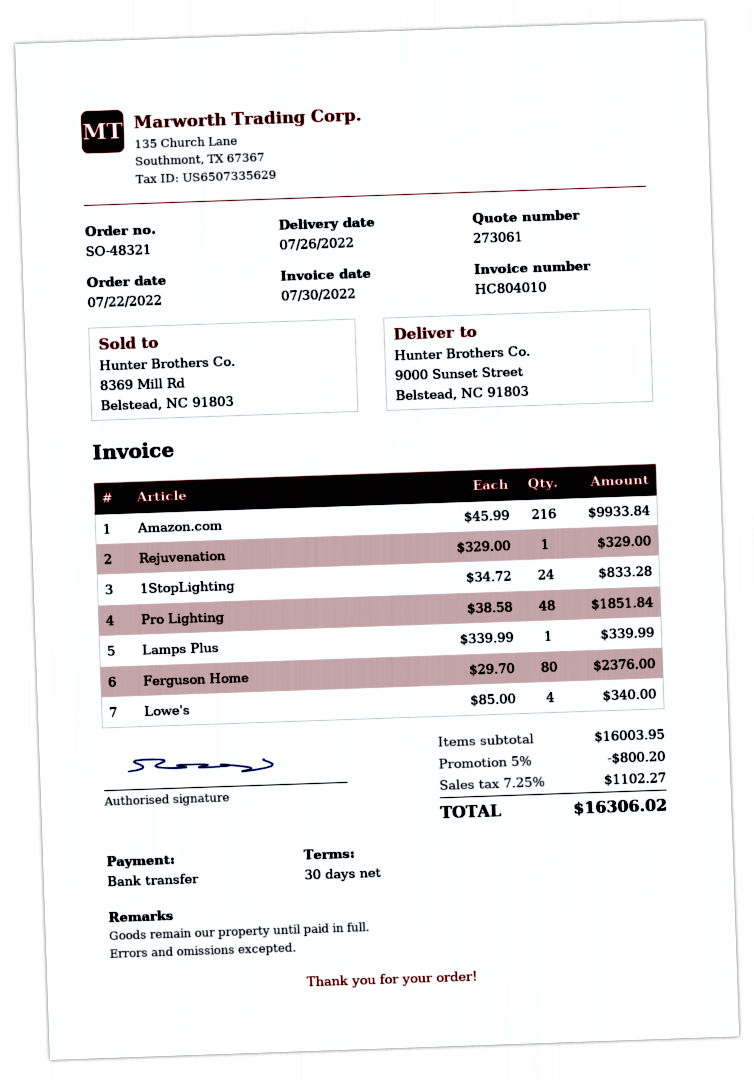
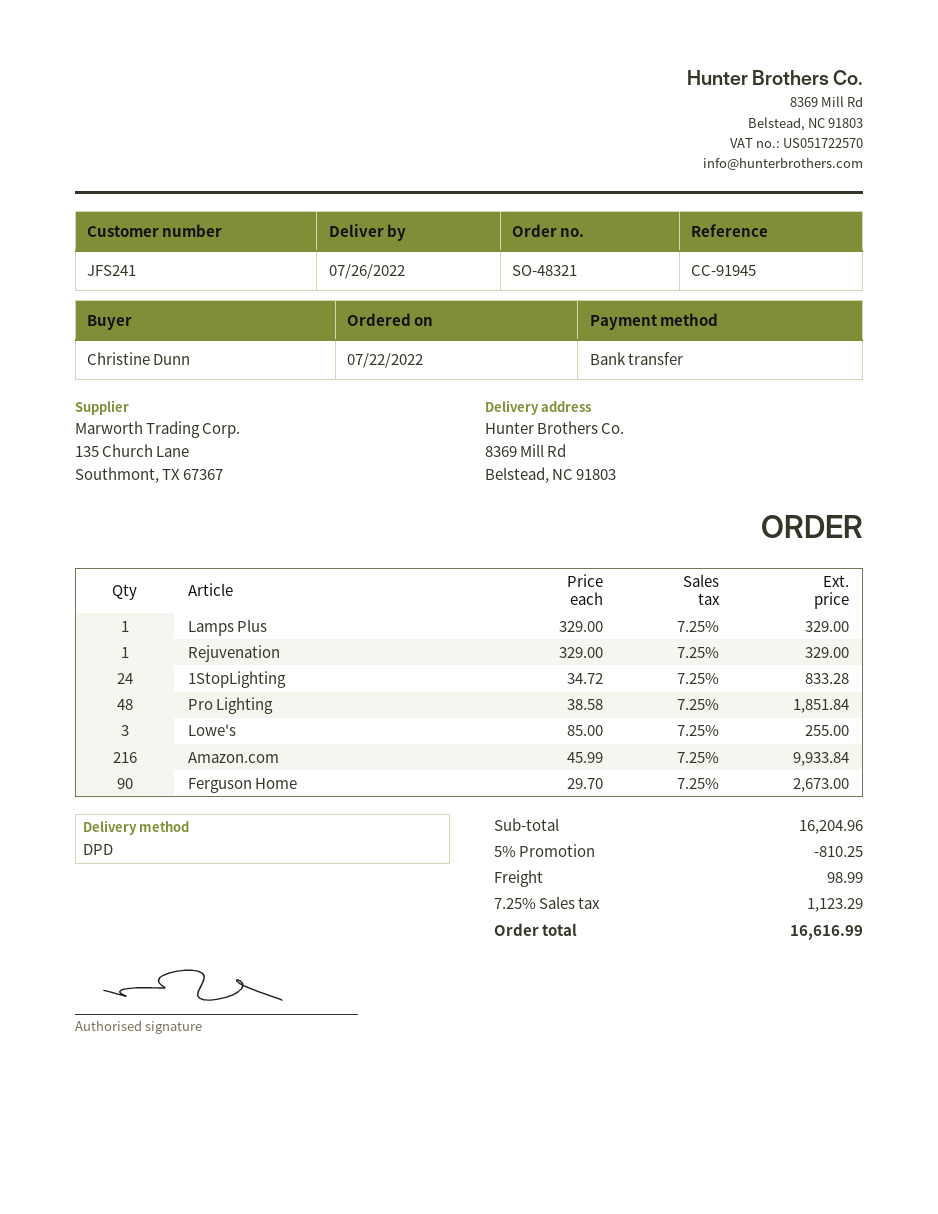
ship to: 9000 Sunset Street, Belstead, NC 91803 -> 8369 Mill Rd, Belstead, NC 91803
Lamps Plus: 1 x 339.99 = 339.99 -> 1 x 329.00 = 329.00
Ferguson Home: 80 x 29.70 = 2376.00 -> 90 x 29.70 = 2673.00
Lowe's: 4 x 85.00 = 340.00 -> 3 x 85.00 = 255.00
subtotal: 16003.95 -> 16204.96
discount: 5% = 800.20 -> 5% = 810.25
shipping: none -> 98.99
tax: 7.25% = 1102.27 -> 7.25% = 1123.29
total: 16306.02 -> 16616.99

